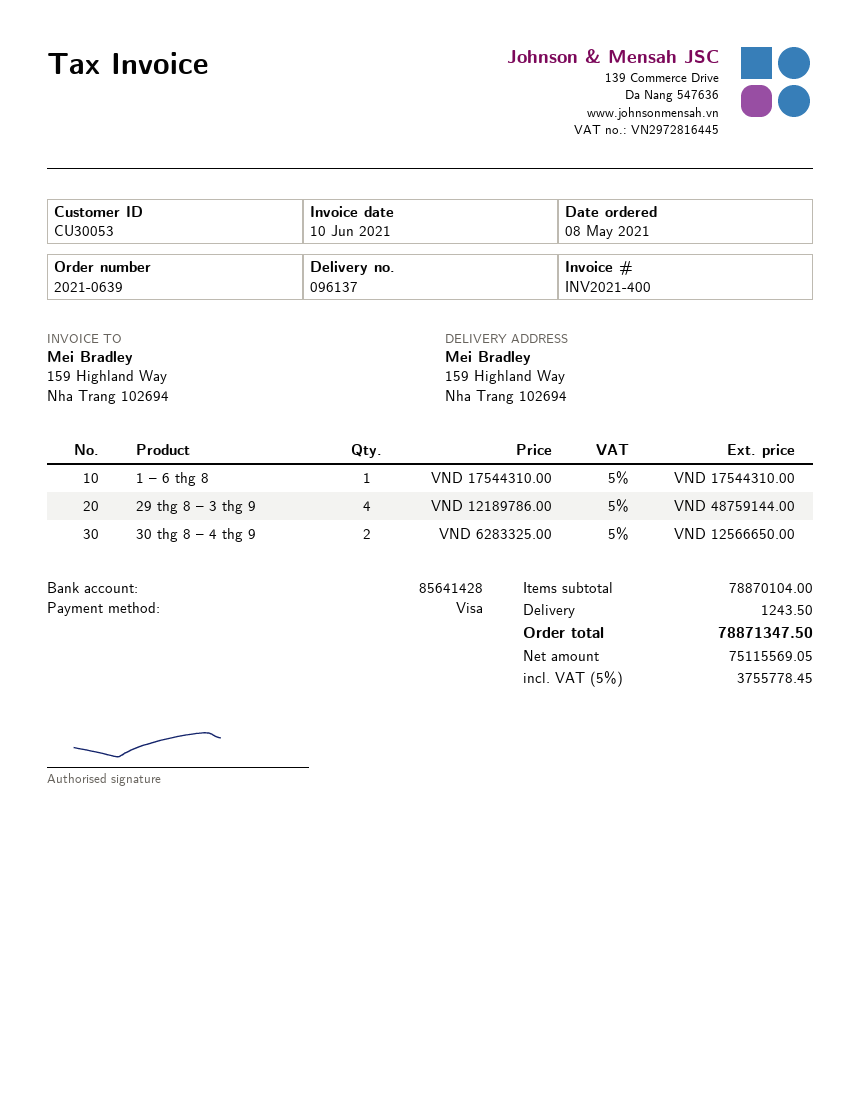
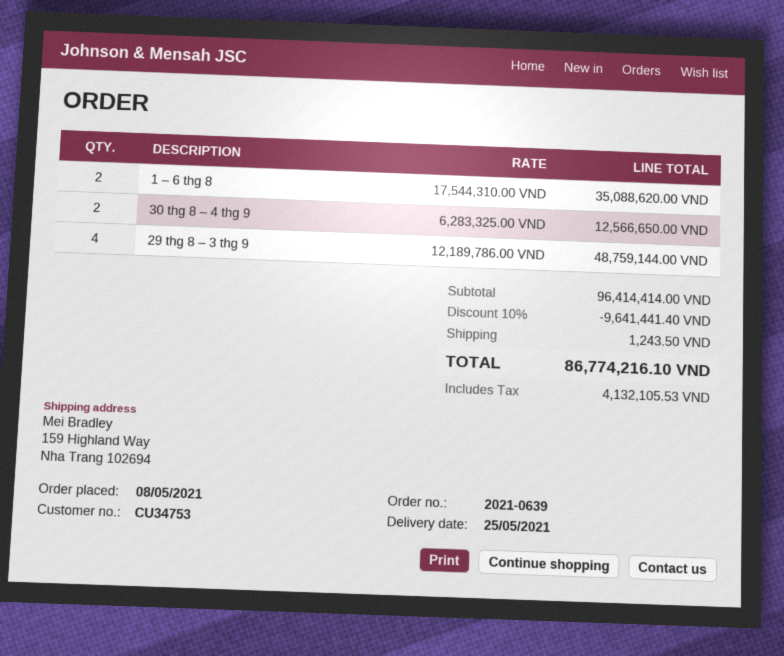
customer number: CU30053 -> CU34753
1 – 6 thg 8: 1 x 17544310.00 = 17544310.00 -> 2 x 17544310.00 = 35088620.00
subtotal: 78870104.00 -> 96414414.00
discount: none -> 10% = 9641441.40
tax: 3755778.45 -> 4132105.53
total: 78871347.50 -> 86774216.10

